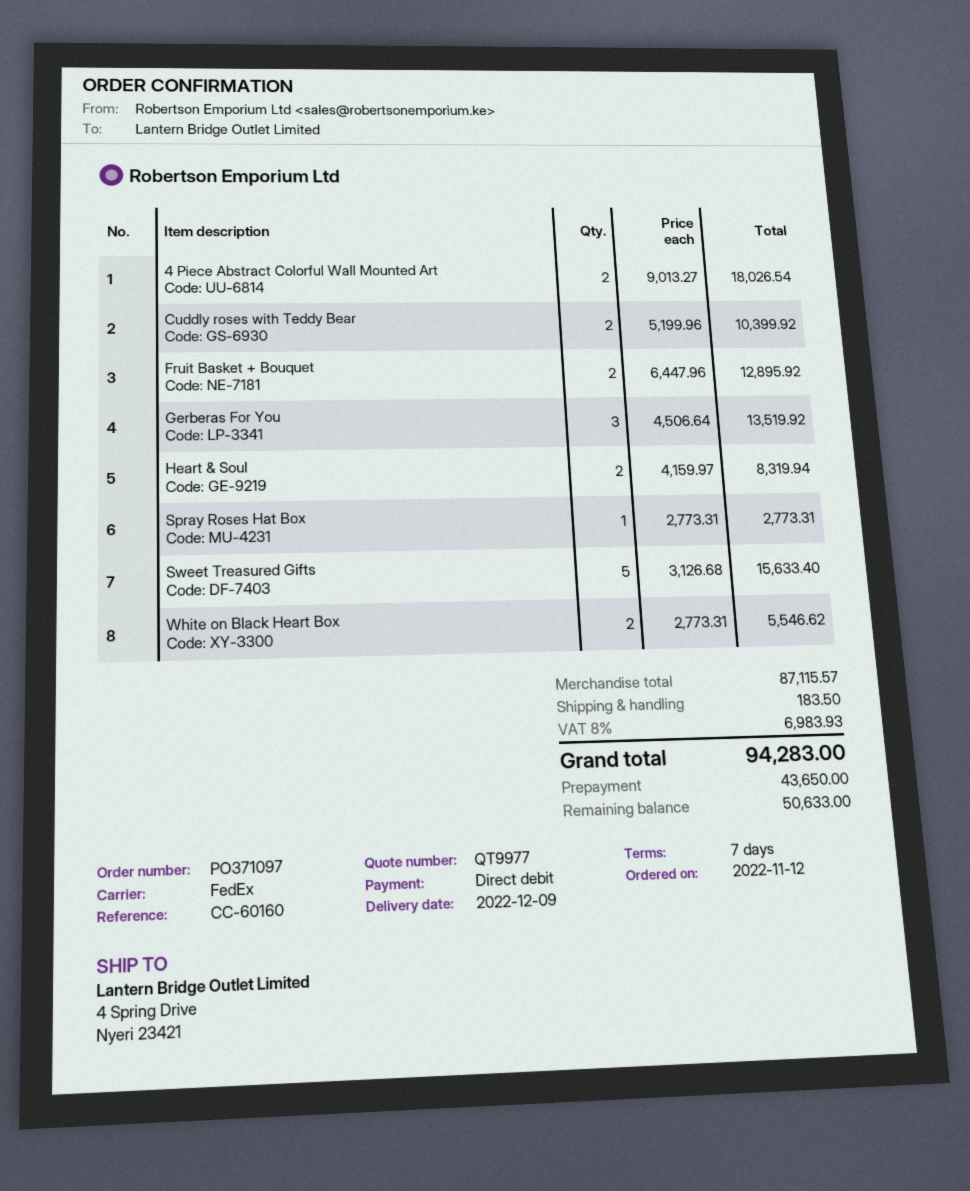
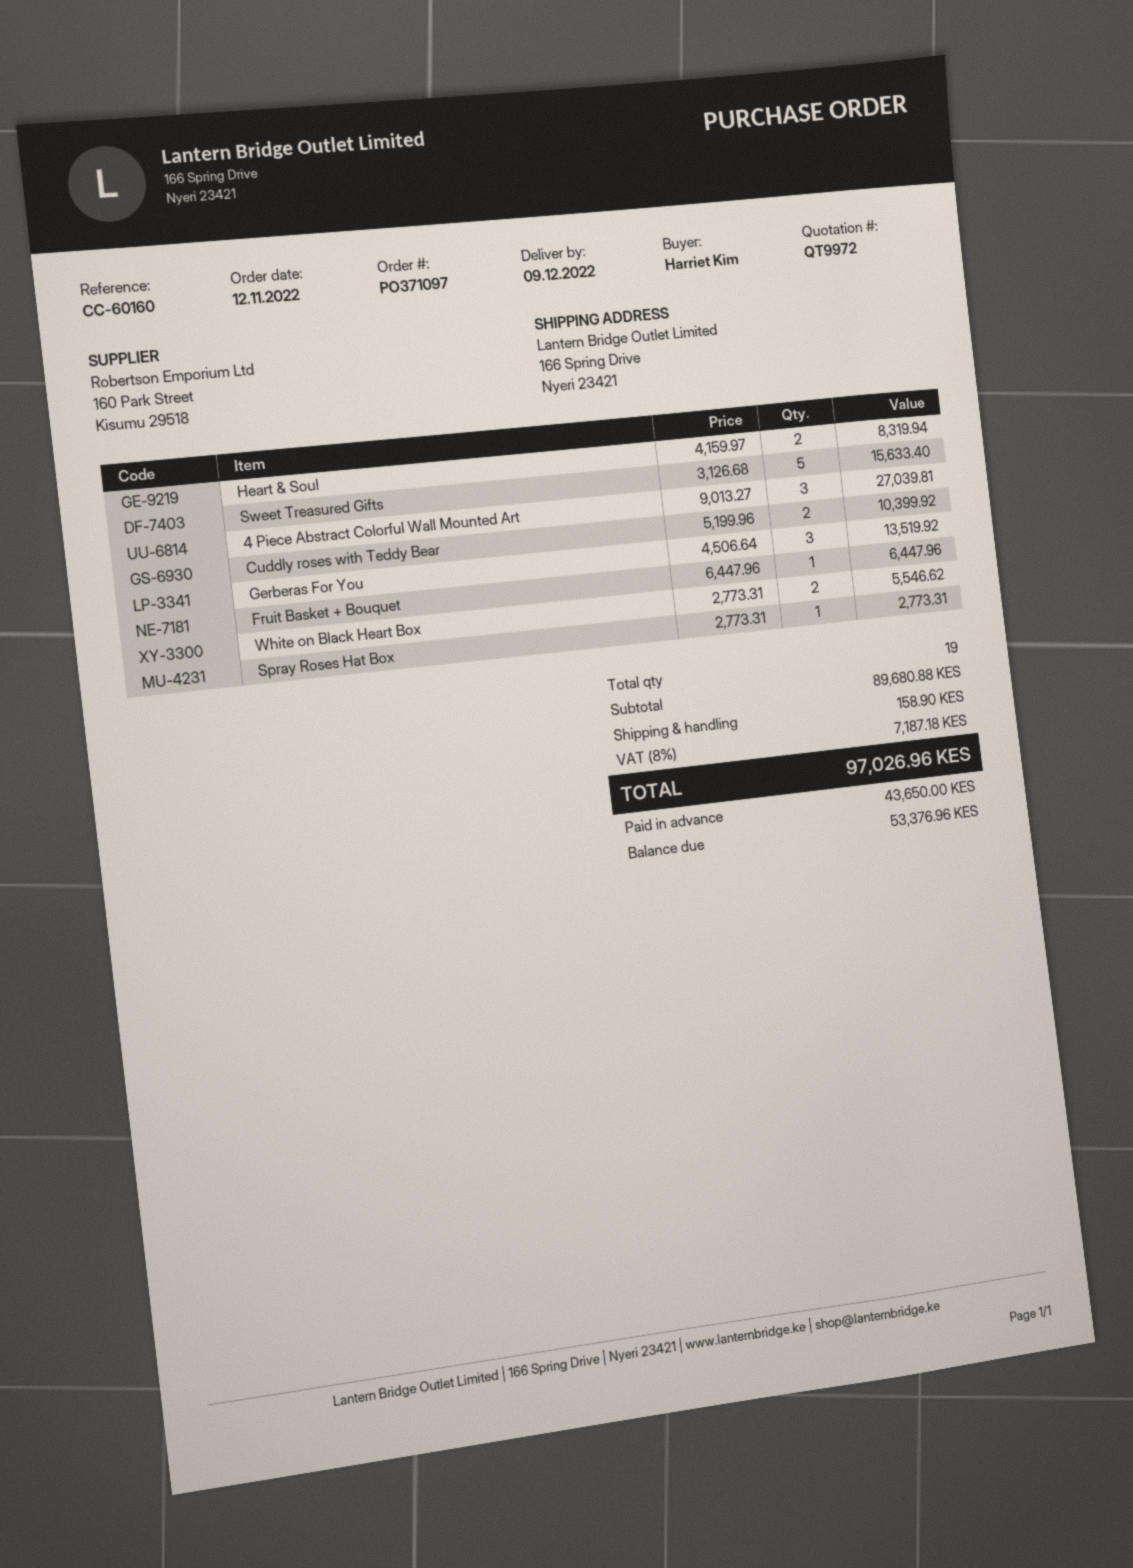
quote number: QT9977 -> QT9972
ship to: 4 Spring Drive, Nyeri 23421 -> 166 Spring Drive, Nyeri 23421
4 Piece Abstract Colorful Wall Mounted Art: 2 x 9013.27 = 18026.54 -> 3 x 9013.27 = 27039.81
Fruit Basket + Bouquet: 2 x 6447.96 = 12895.92 -> 1 x 6447.96 = 6447.96
subtotal: 87115.57 -> 89680.88
shipping: 183.50 -> 158.90
tax: 8% = 6983.93 -> 8% = 7187.18
total: 94283.00 -> 97026.96
balance: 50633.00 -> 53376.96

